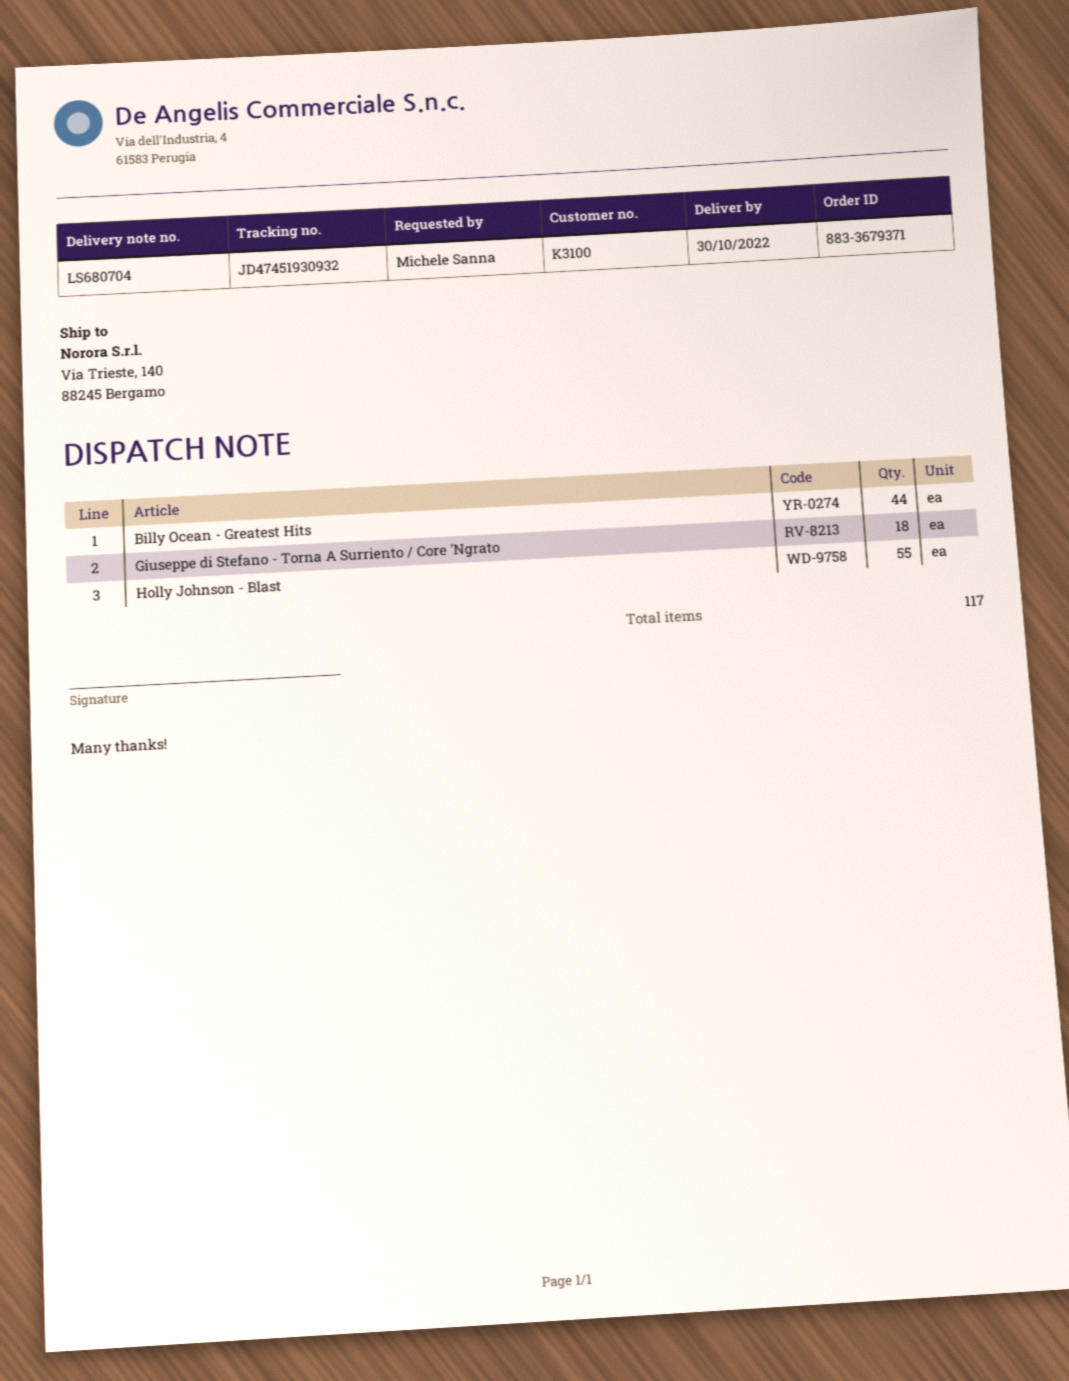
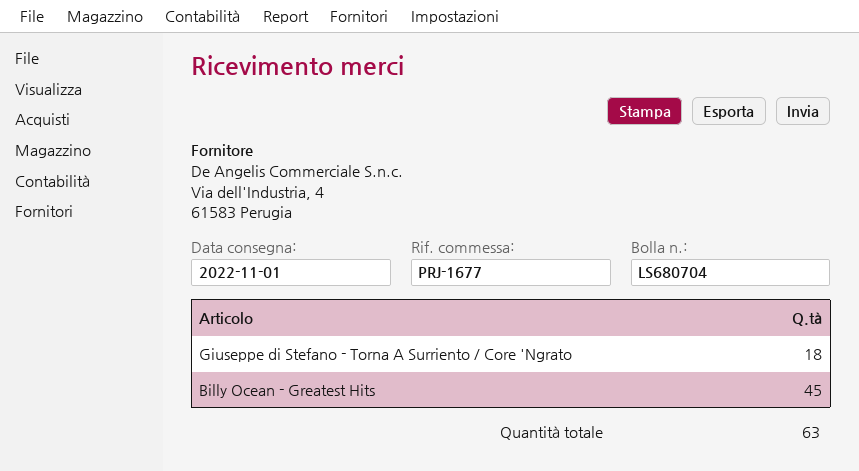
delivery date: 2022-10-30 -> 2022-11-01
Billy Ocean - Greatest Hits: 44 -> 45
Holly Johnson - Blast: 55 -> none
total quantity: 117 -> 63

